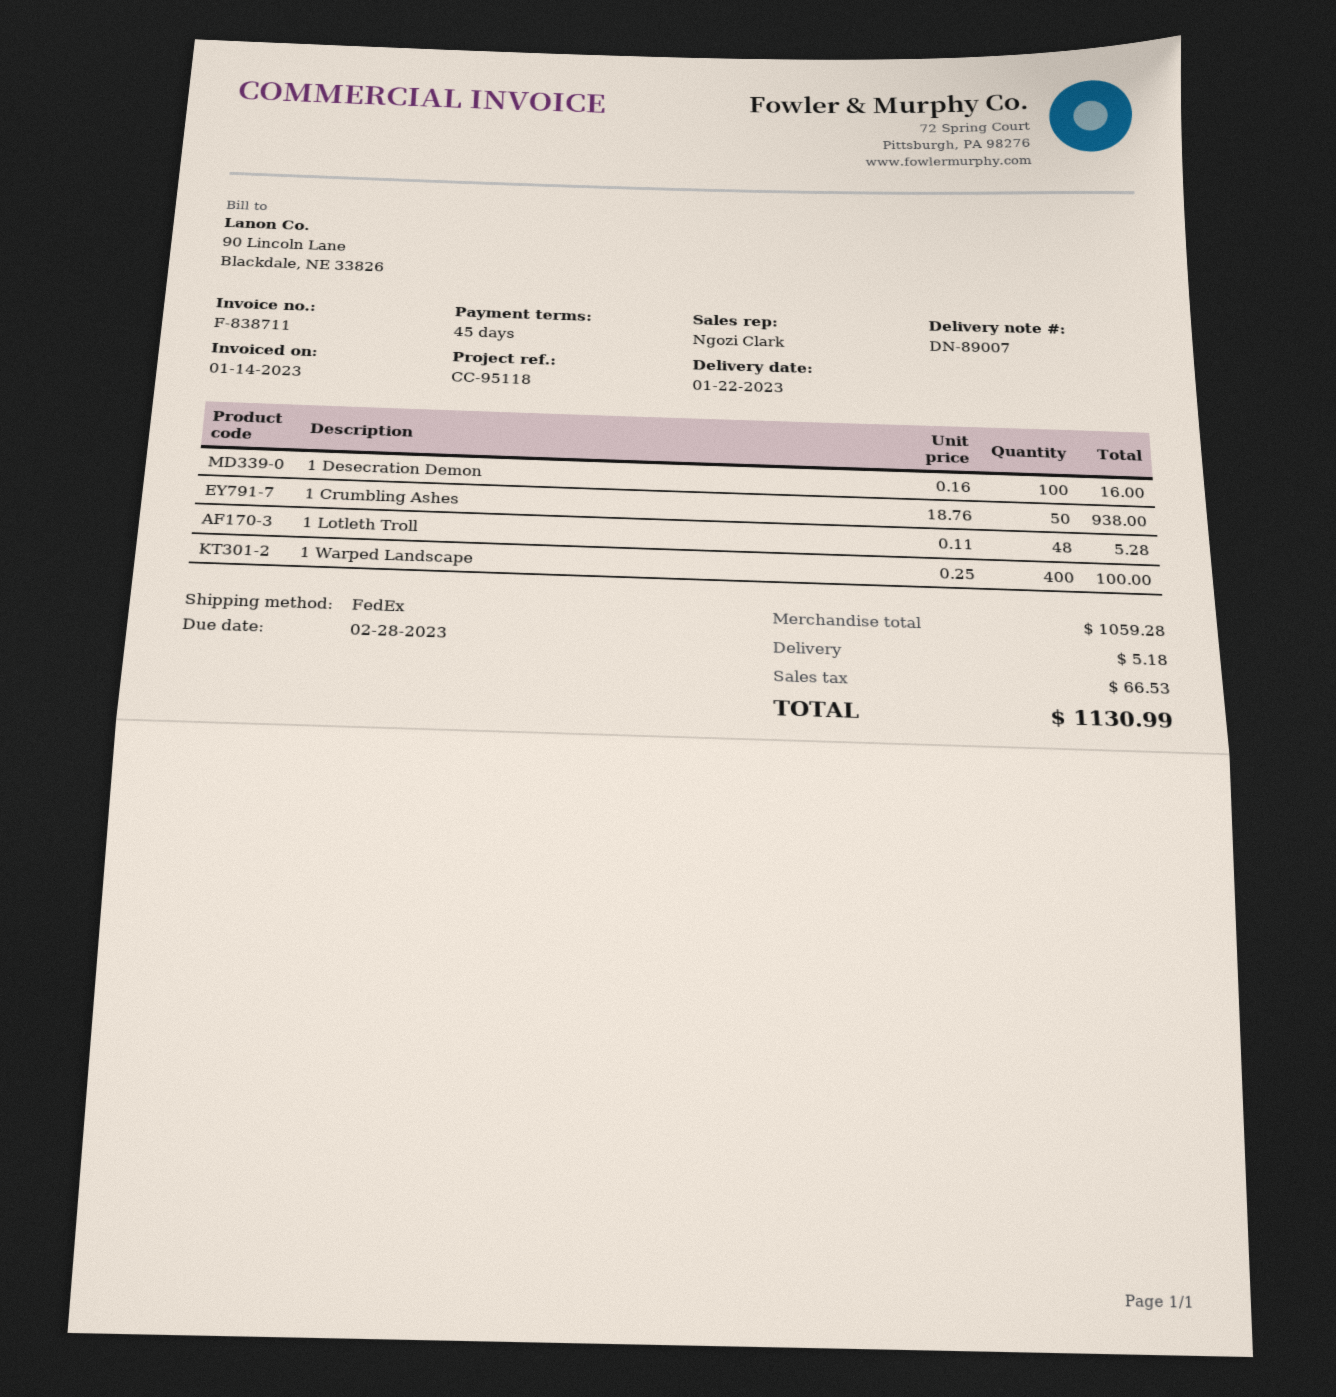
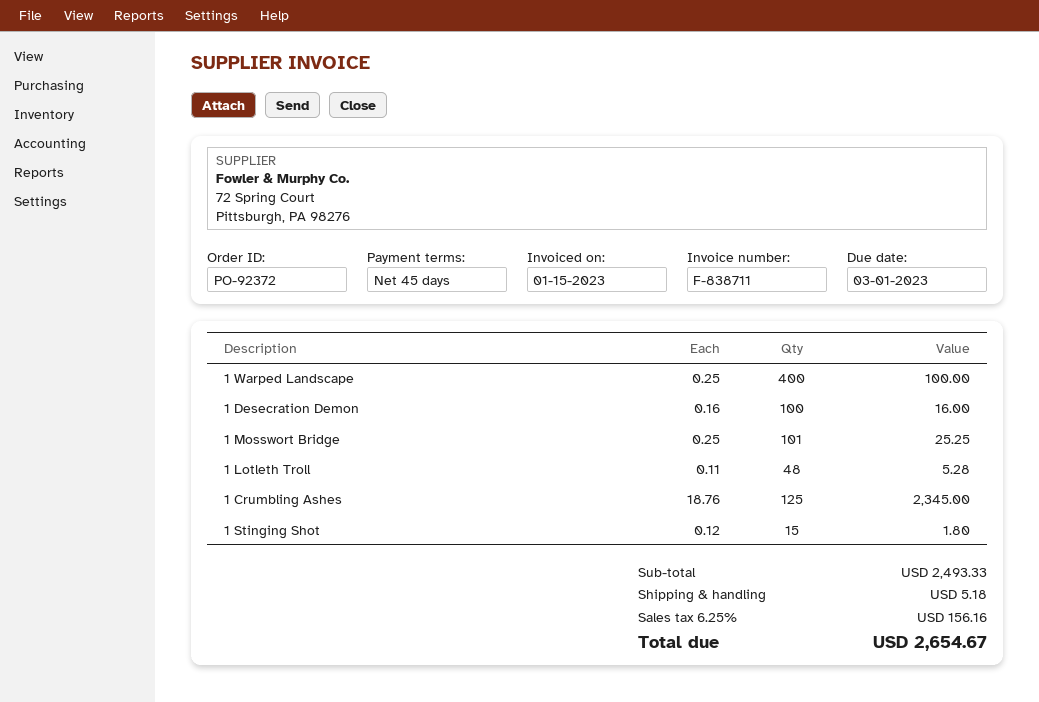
invoice date: 2023-01-14 -> 2023-01-15
due date: 2023-02-28 -> 2023-03-01
1 Crumbling Ashes: 50 x 18.76 = 938.00 -> 125 x 18.76 = 2345.00
1 Mosswort Bridge: none -> 101 x 0.25 = 25.25
1 Stinging Shot: none -> 15 x 0.12 = 1.80
subtotal: 1059.28 -> 2493.33
tax: 66.53 -> 156.16
total: 1130.99 -> 2654.67

